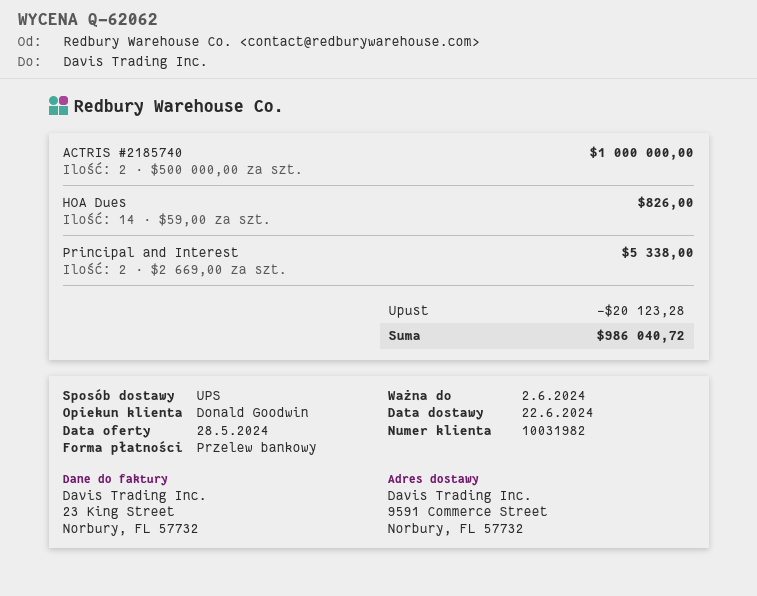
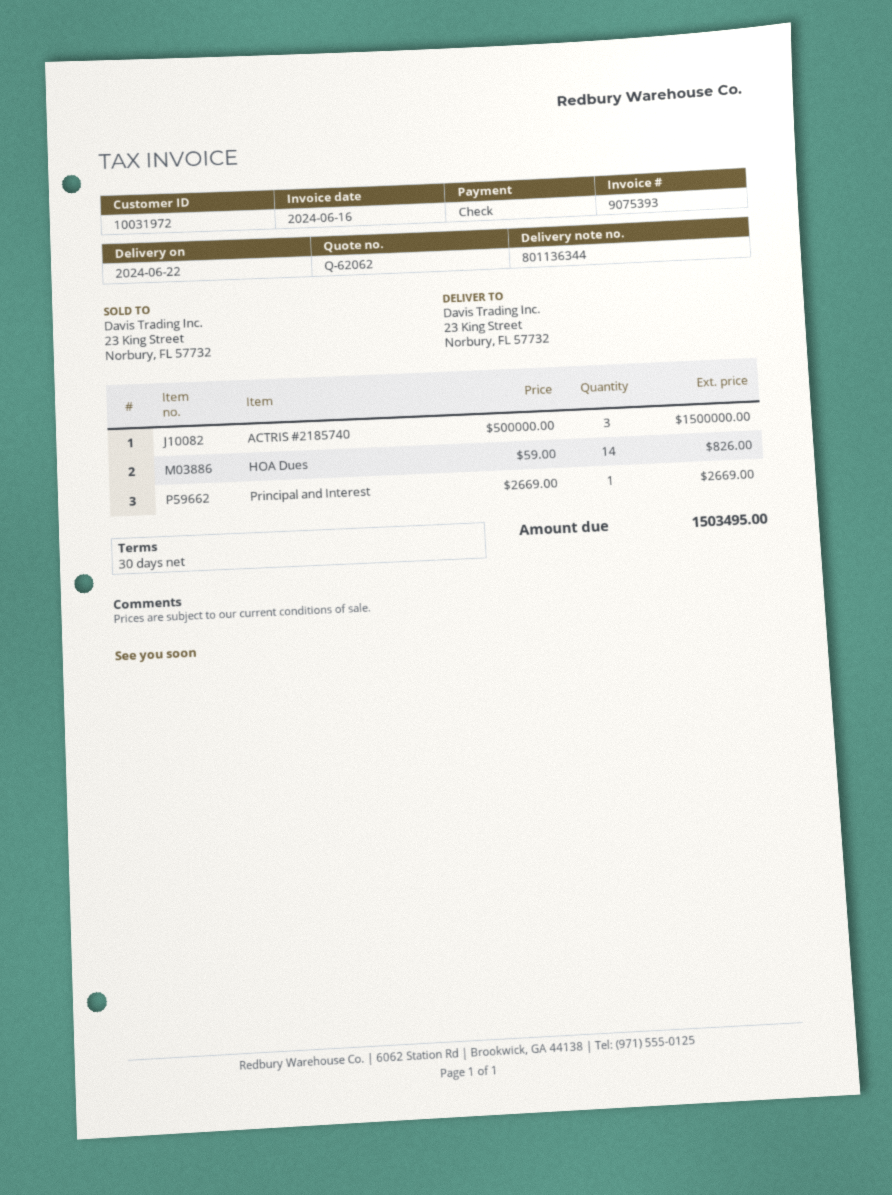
customer number: 10031982 -> 10031972
payment method: bank transfer -> cheque
ship to: 9591 Commerce Street, Norbury, FL 57732 -> 23 King Street, Norbury, FL 57732
ACTRIS #2185740: 2 x 500000.00 = 1000000.00 -> 3 x 500000.00 = 1500000.00
Principal and Interest: 2 x 2669.00 = 5338.00 -> 1 x 2669.00 = 2669.00
discount: 20123.28 -> none
total: 986040.72 -> 1503495.00

